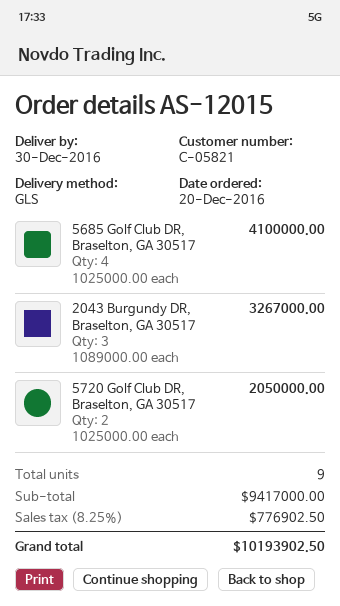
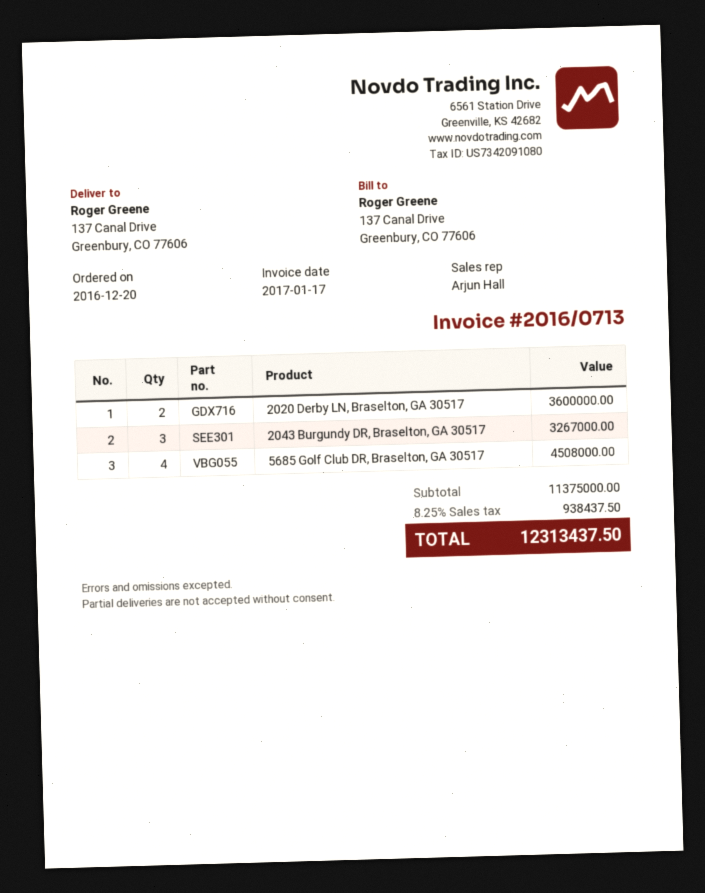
5685 Golf Club DR, Braselton, GA 30517: 4 for 4100000.00 -> 4 for 4508000.00
5720 Golf Club DR, Braselton, GA 30517: 2 for 2050000.00 -> none
2020 Derby LN, Braselton, GA 30517: none -> 2 for 3600000.00
subtotal: 9417000.00 -> 11375000.00
tax: 8.25% = 776902.50 -> 8.25% = 938437.50
total: 10193902.50 -> 12313437.50

